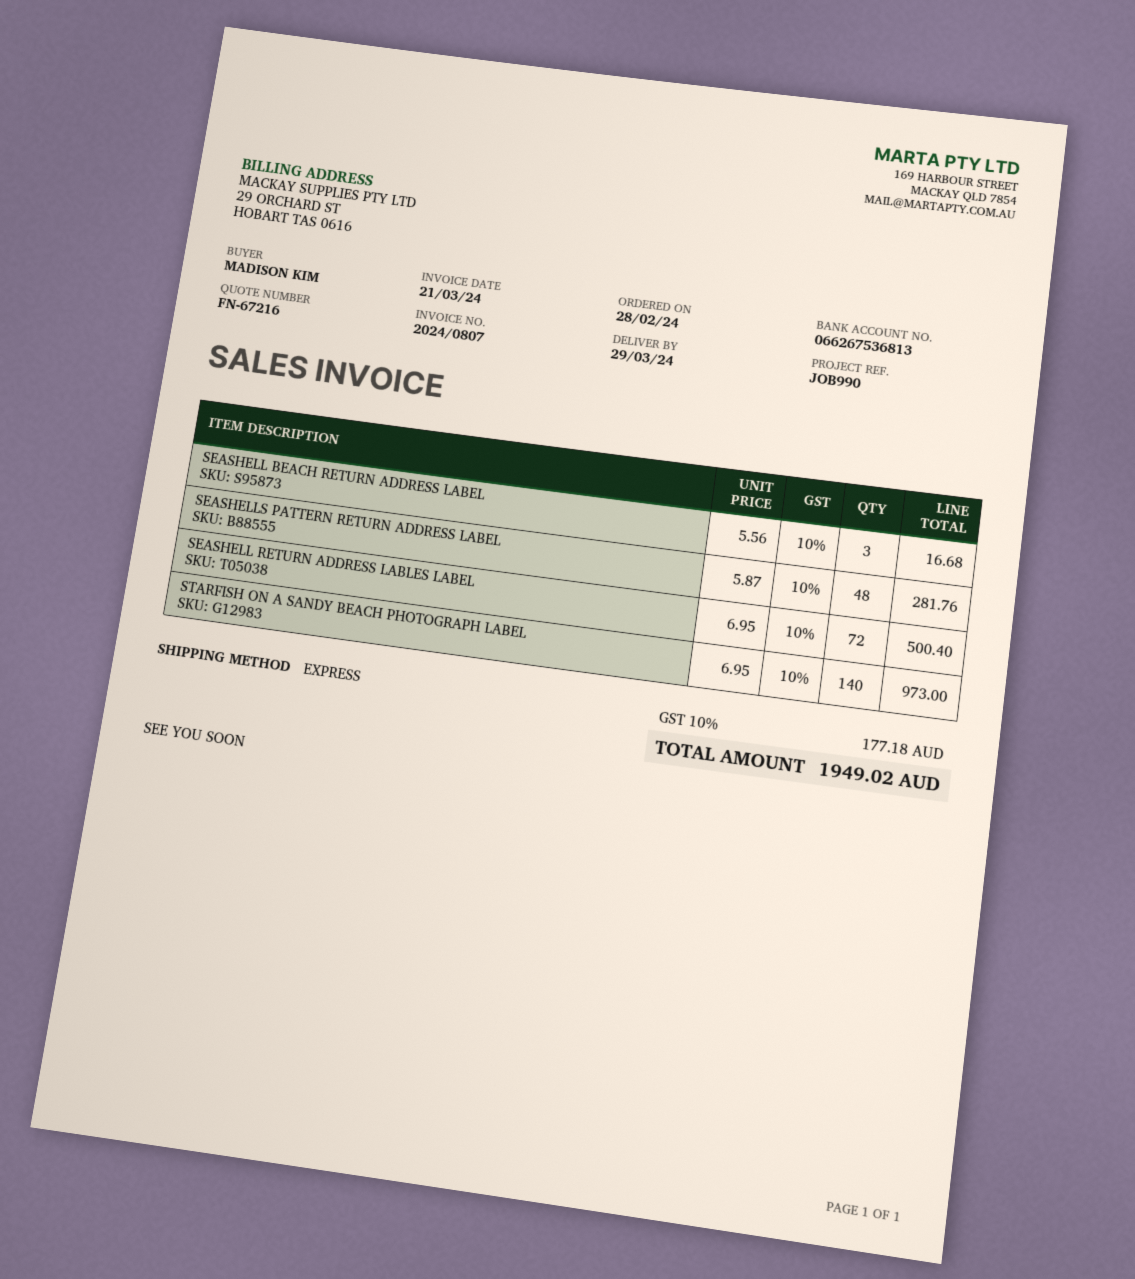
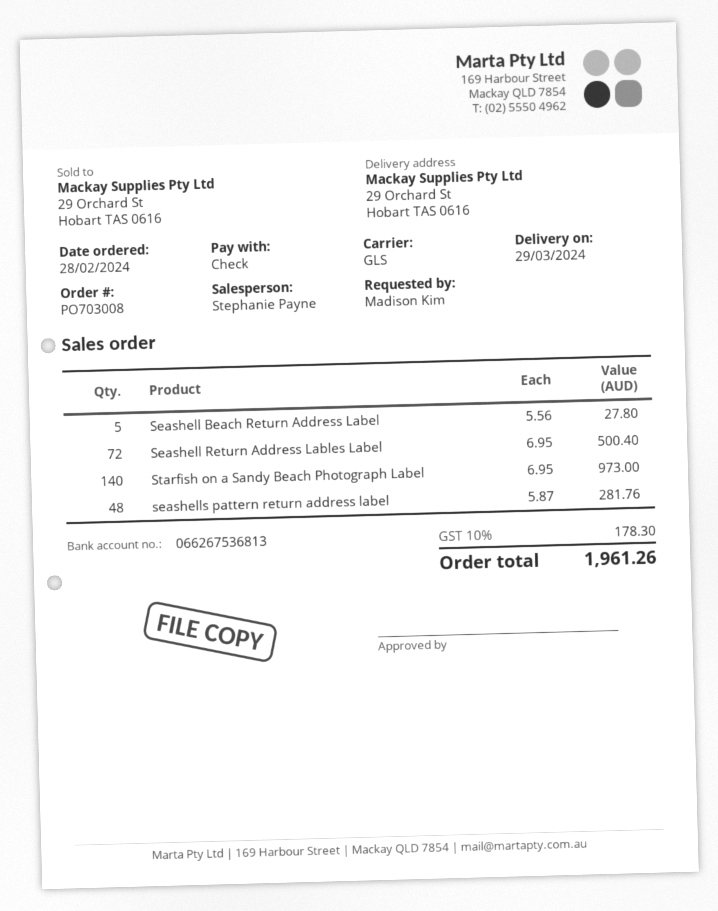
shipping method: express -> GLS
SEASHELL BEACH RETURN ADDRESS LABEL: 3 x 5.56 = 16.68 -> 5 x 5.56 = 27.80
tax: 10% = 177.18 -> 10% = 178.30
total: 1949.02 -> 1961.26

